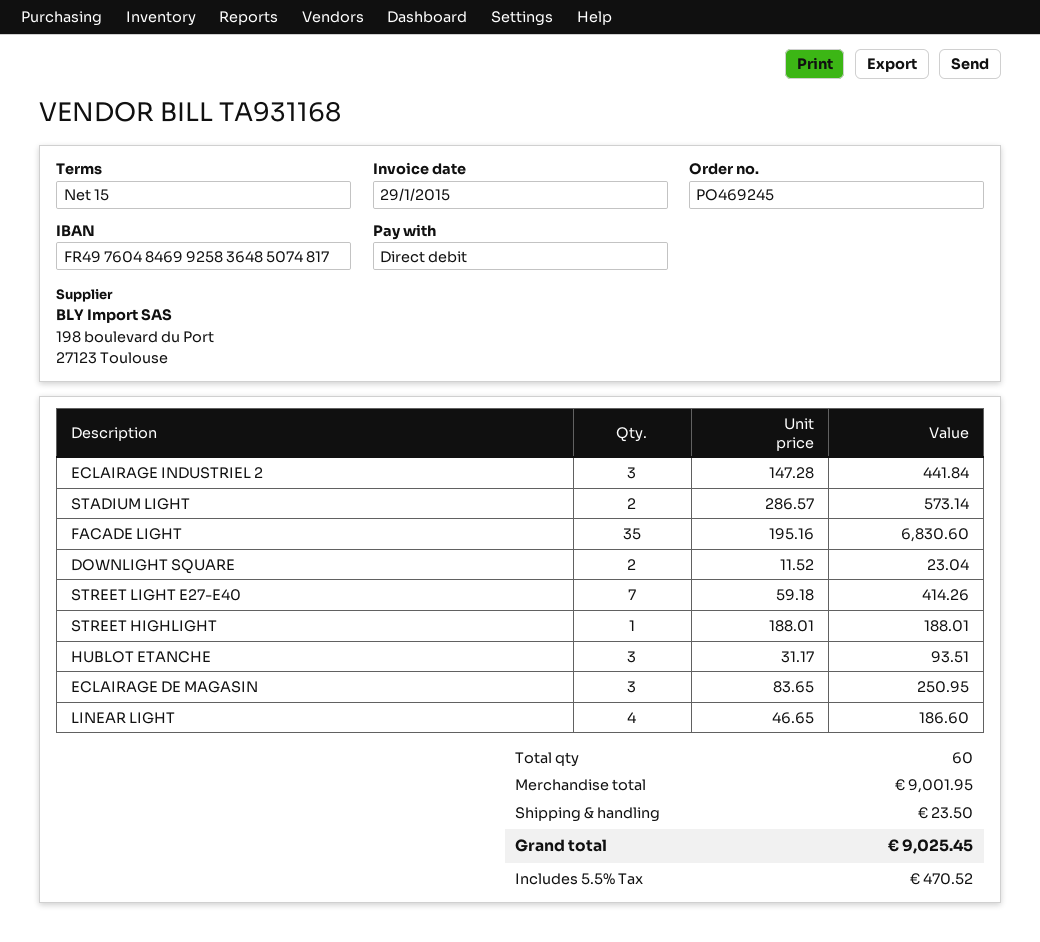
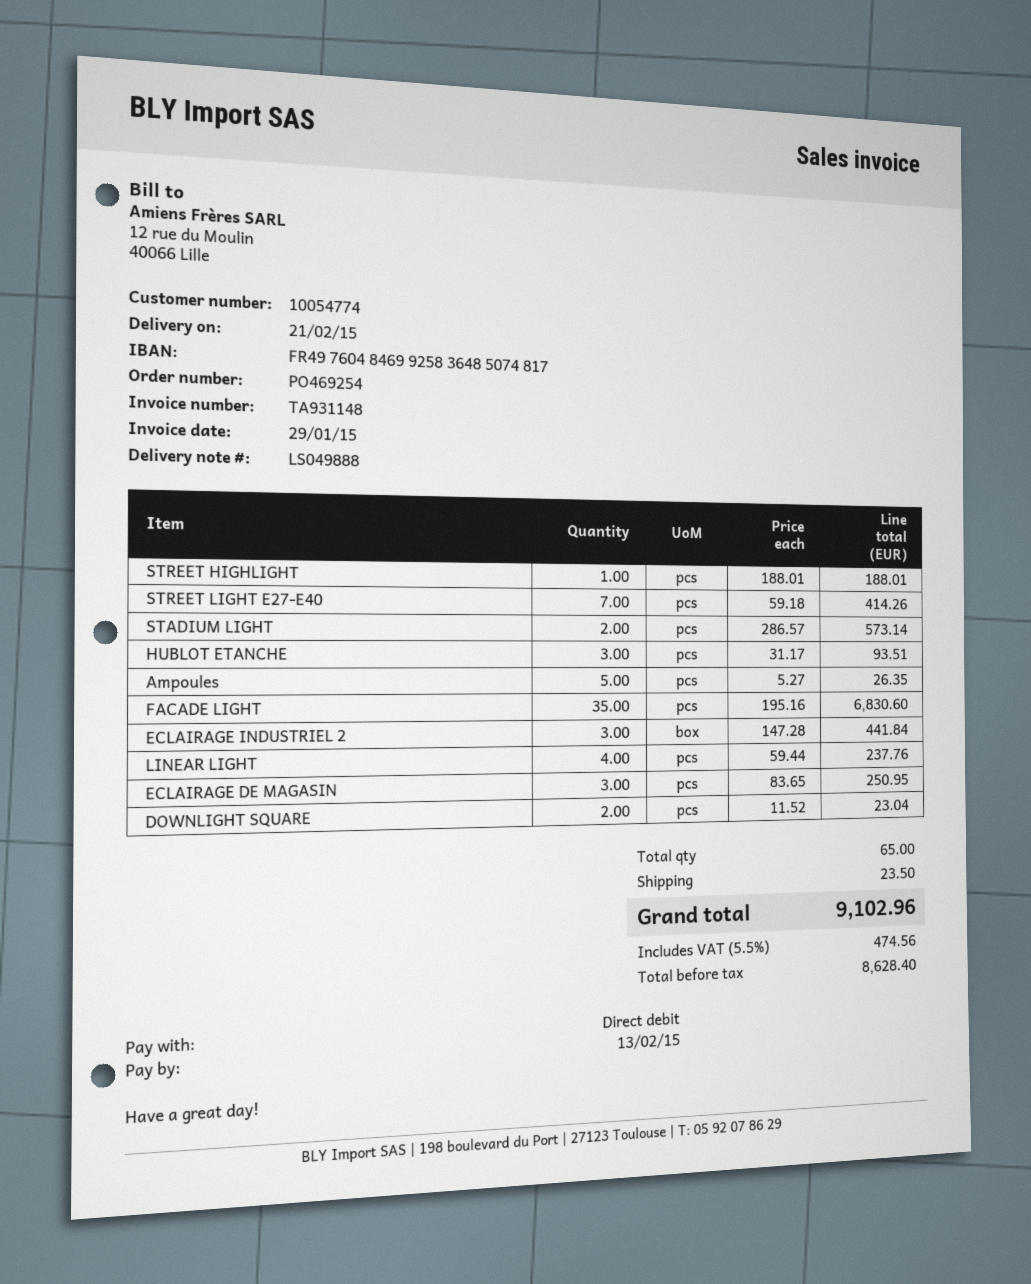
order number: PO469245 -> PO469254
invoice number: TA931168 -> TA931148
LINEAR LIGHT: 4 x 46.65 = 186.60 -> 4 x 59.44 = 237.76
Ampoules: none -> 5 x 5.27 = 26.35
total quantity: 60 -> 65
tax: 5.5% = 470.52 -> 5.5% = 474.56
total: 9025.45 -> 9102.96

